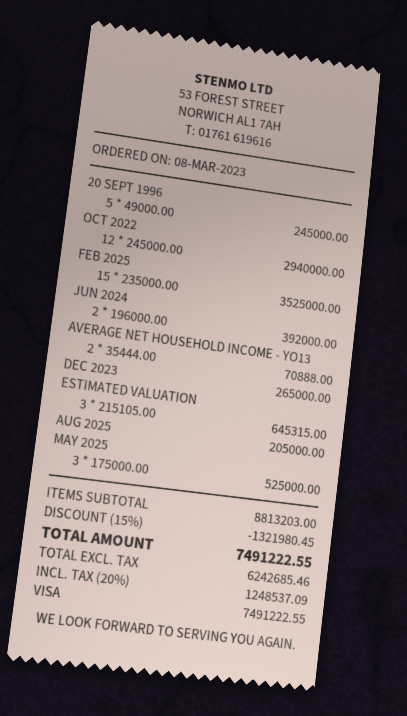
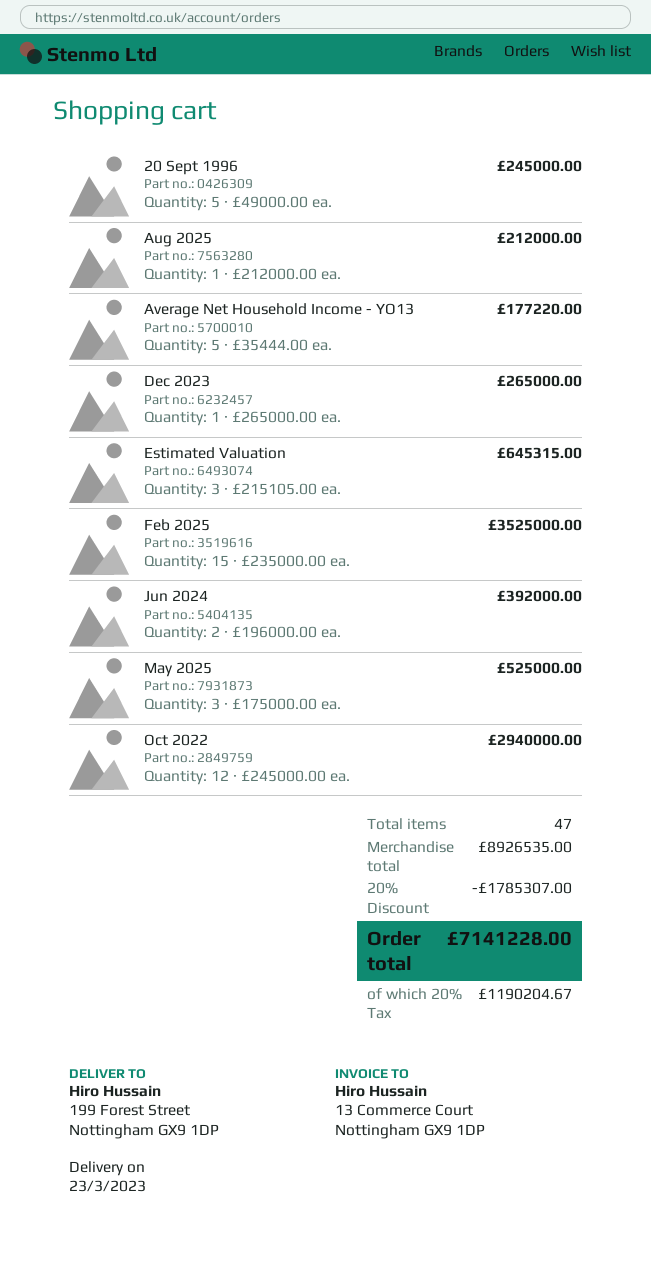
AVERAGE NET HOUSEHOLD INCOME - YO13: 2 x 35444.00 = 70888.00 -> 5 x 35444.00 = 177220.00
AUG 2025: 1 x 205000.00 = 205000.00 -> 1 x 212000.00 = 212000.00
subtotal: 8813203.00 -> 8926535.00
discount: 15% = 1321980.45 -> 20% = 1785307.00
tax: 20% = 1248537.09 -> 20% = 1190204.67
total: 7491222.55 -> 7141228.00

